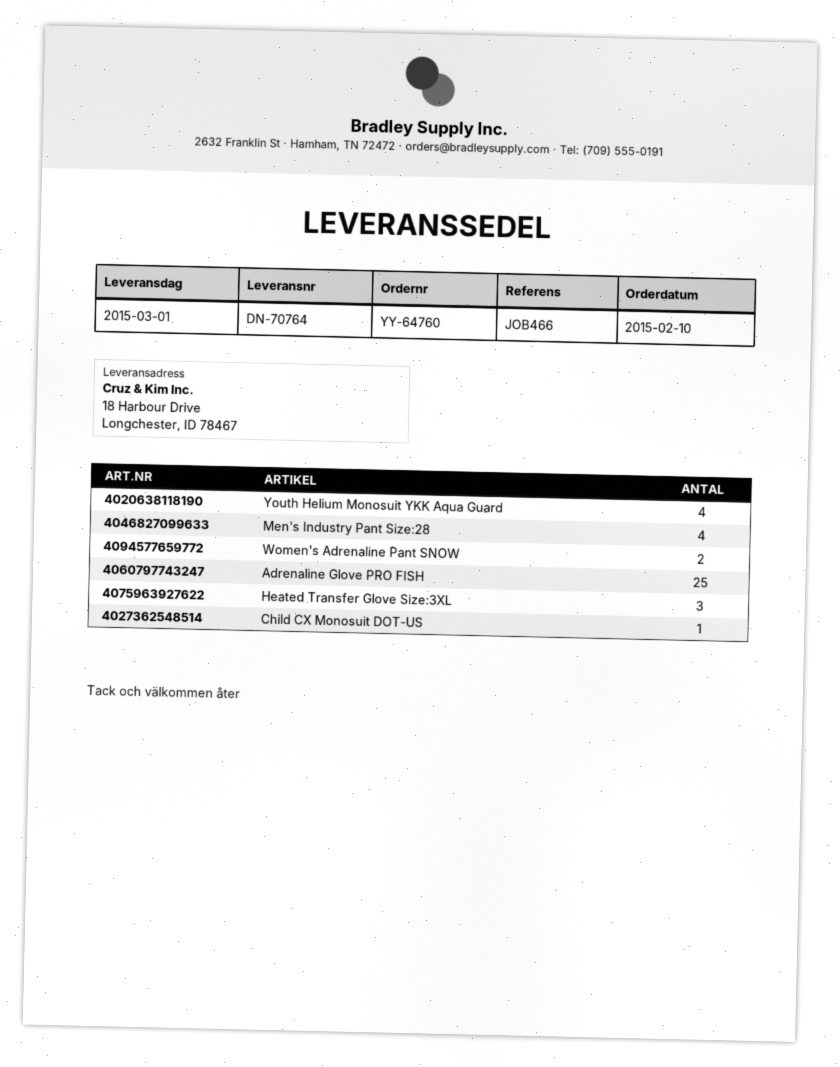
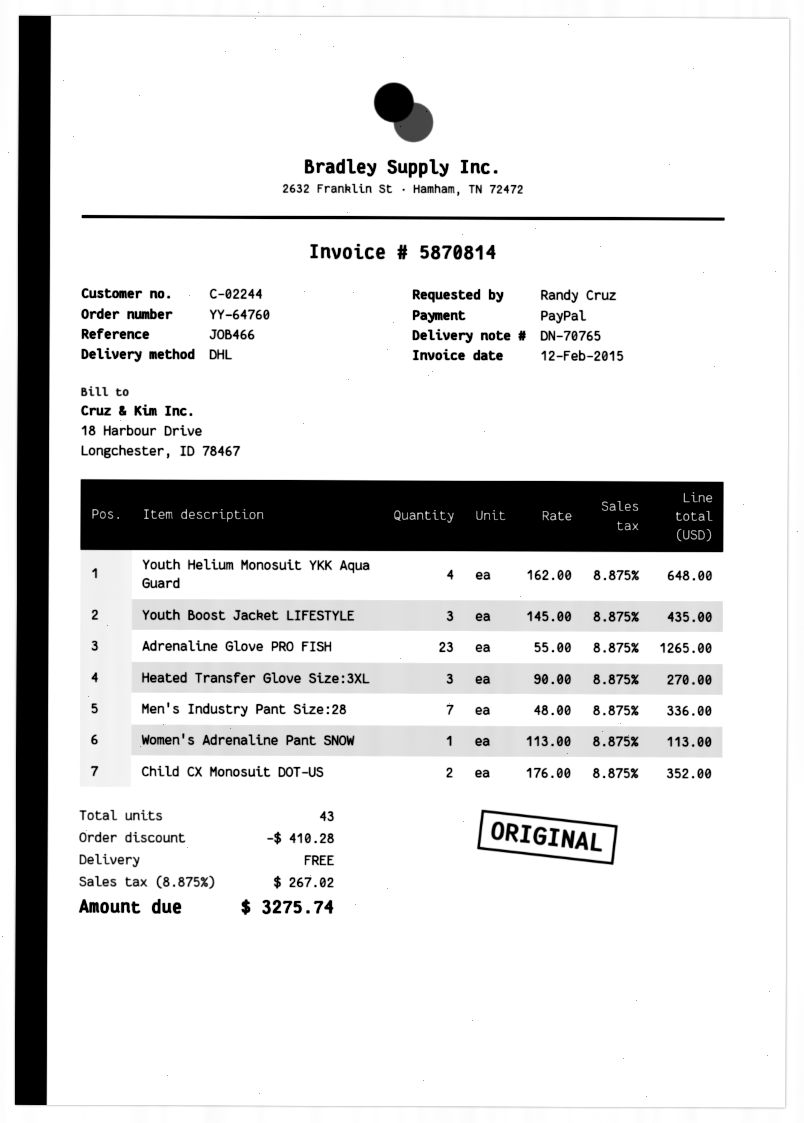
delivery note number: DN-70764 -> DN-70765
Men's Industry Pant Size:28: 4 -> 7
Women's Adrenaline Pant SNOW: 2 -> 1
Adrenaline Glove PRO FISH: 25 -> 23
Child CX Monosuit DOT-US: 1 -> 2
Youth Boost Jacket LIFESTYLE: none -> 3

